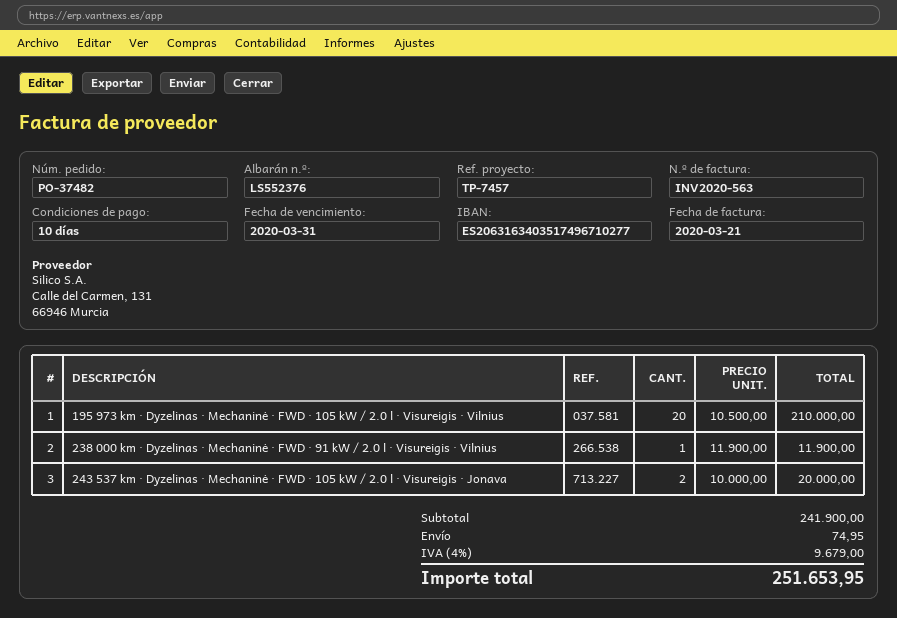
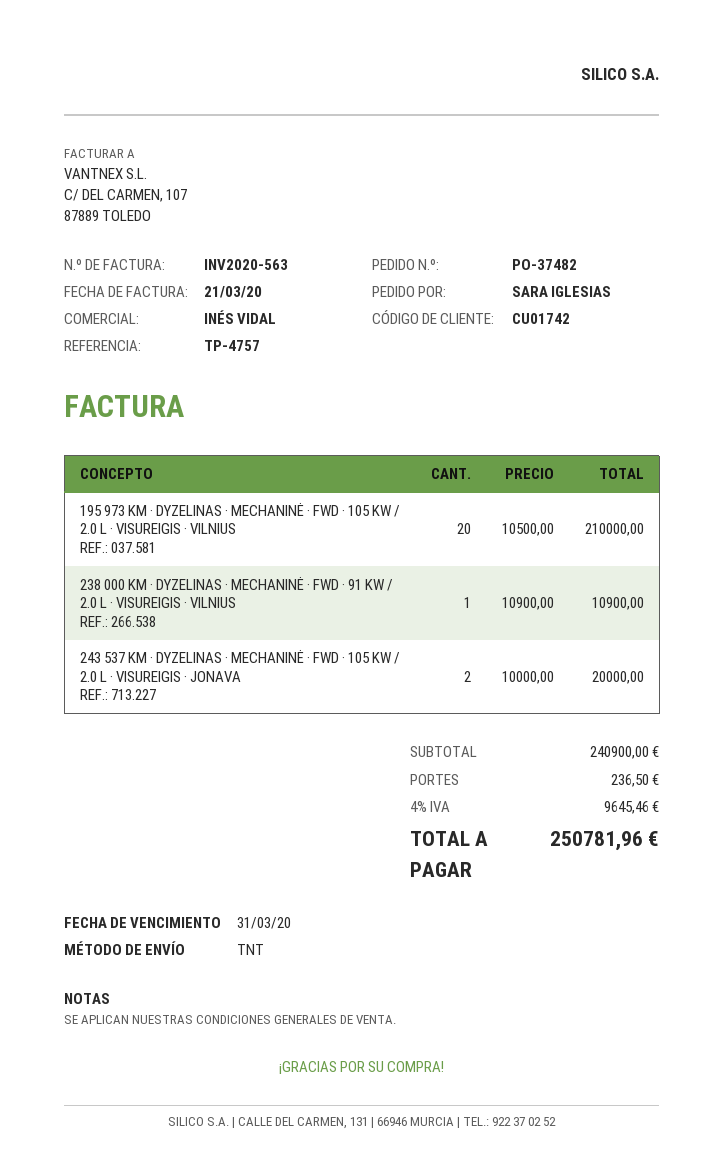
reference: TP-7457 -> TP-4757
238 000 km · Dyzelinas · Mechaninė · FWD · 91 kW / 2.0 l · Visureigis · Vilnius: 1 x 11900.00 = 11900.00 -> 1 x 10900.00 = 10900.00
subtotal: 241900.00 -> 240900.00
shipping: 74.95 -> 236.50
tax: 4% = 9679.00 -> 4% = 9645.46
total: 251653.95 -> 250781.96

